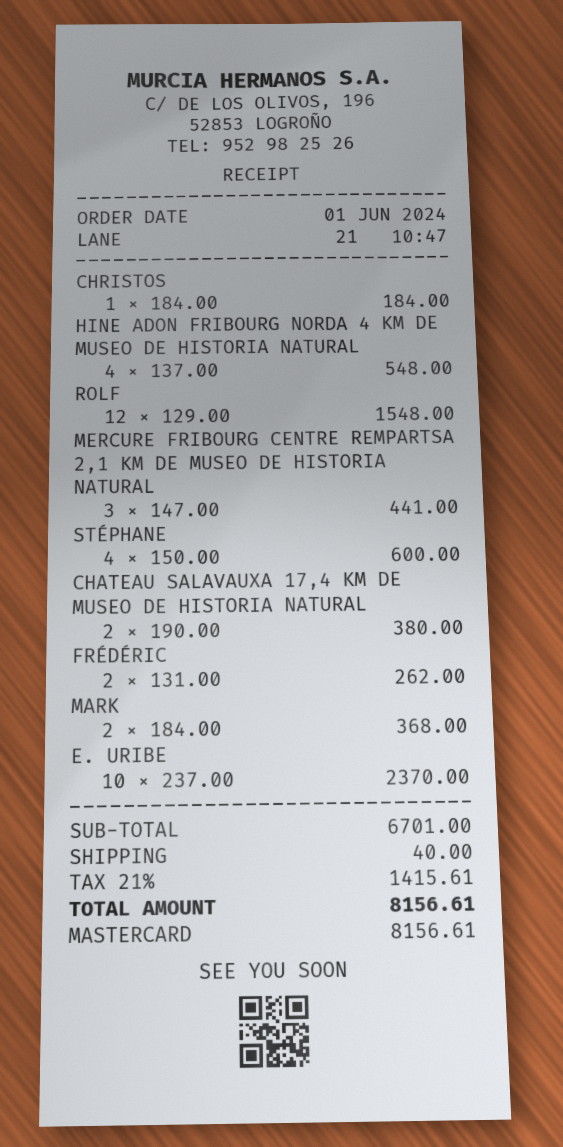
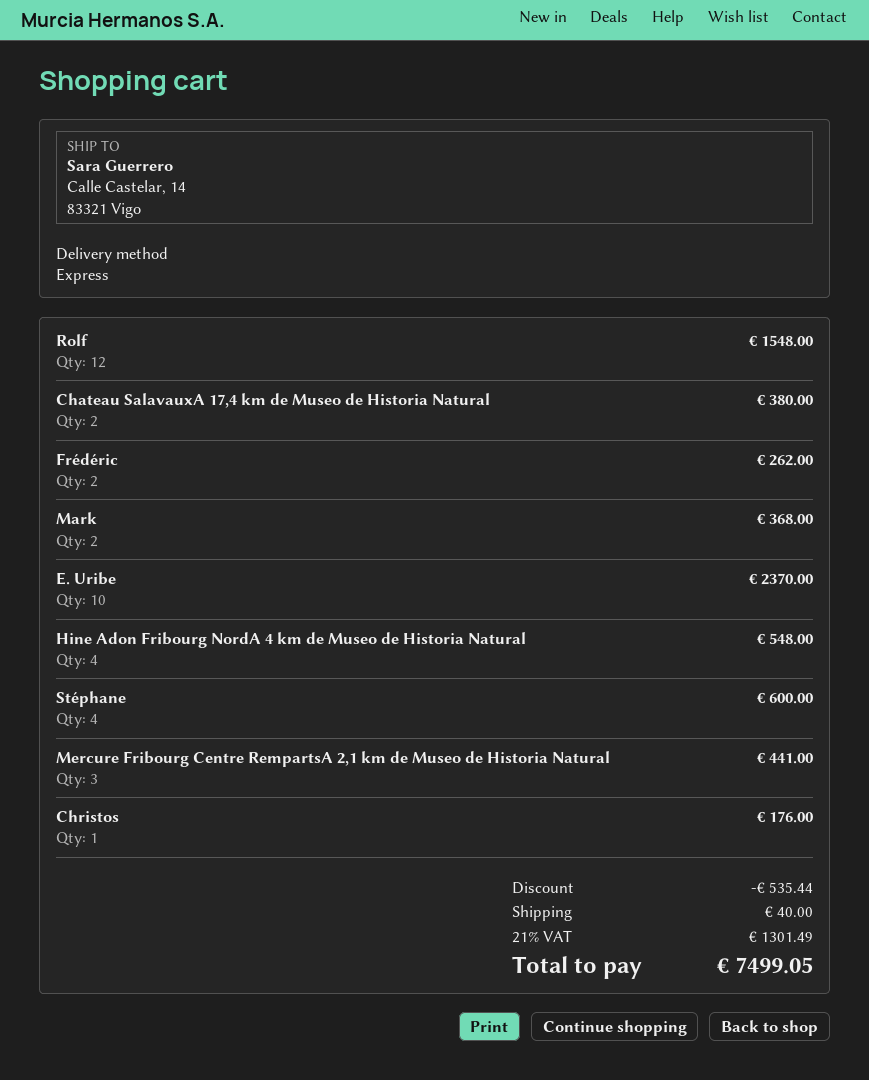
CHRISTOS: 1 for 184.00 -> 1 for 176.00
discount: none -> 535.44
tax: 21% = 1415.61 -> 21% = 1301.49
total: 8156.61 -> 7499.05

